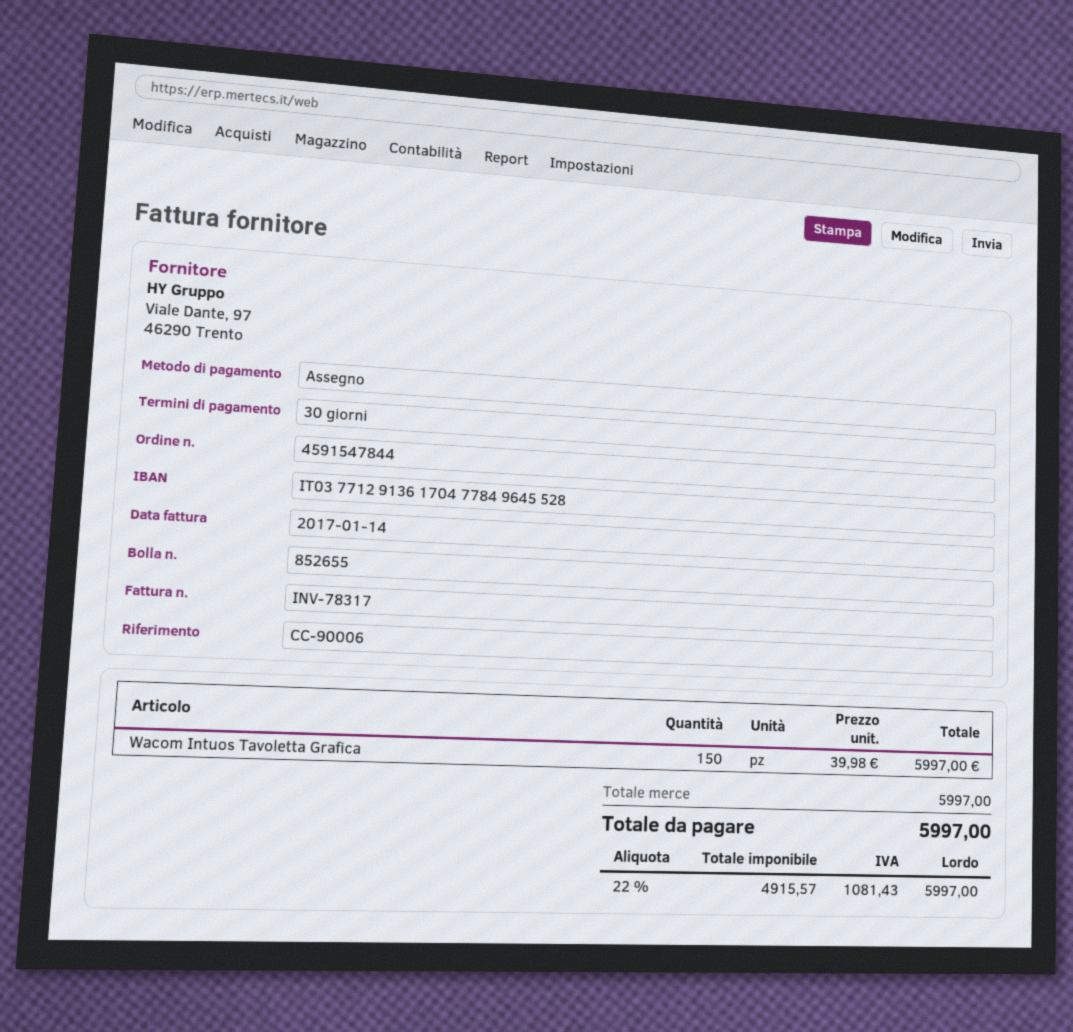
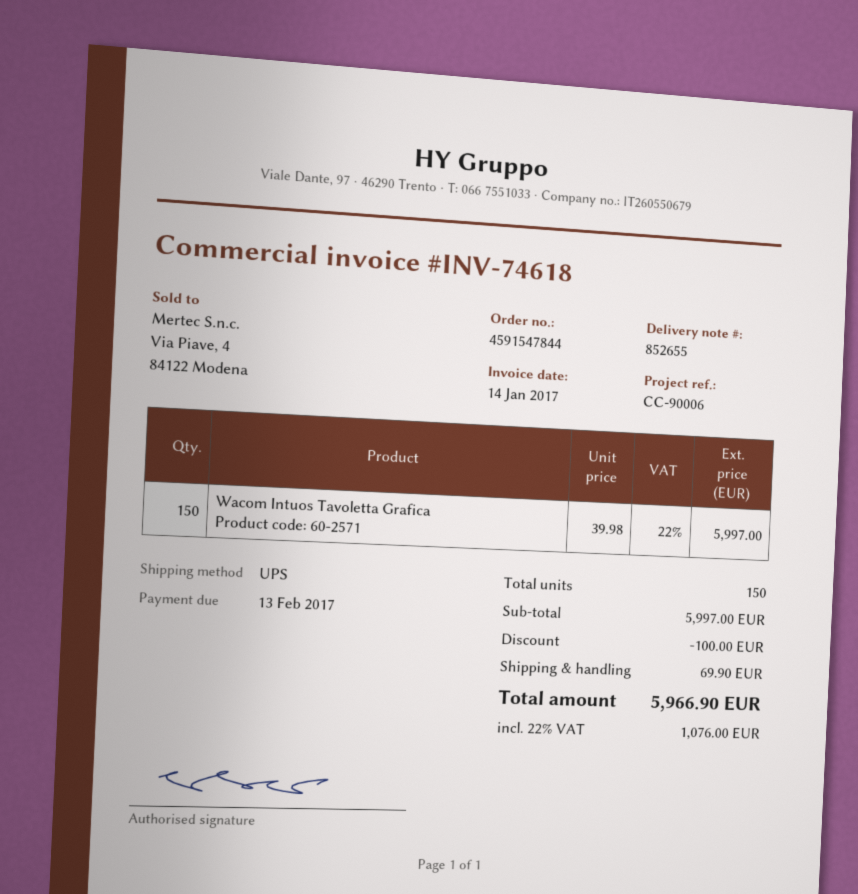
invoice number: INV-78317 -> INV-74618
discount: none -> 100.00
shipping: none -> 69.90
tax: 22% = 1081.43 -> 22% = 1076.00
total: 5997.00 -> 5966.90

